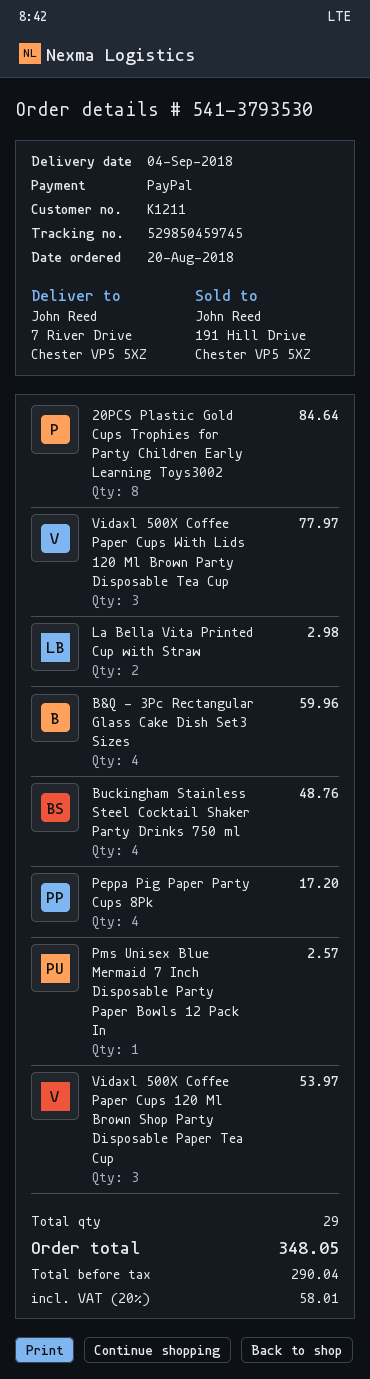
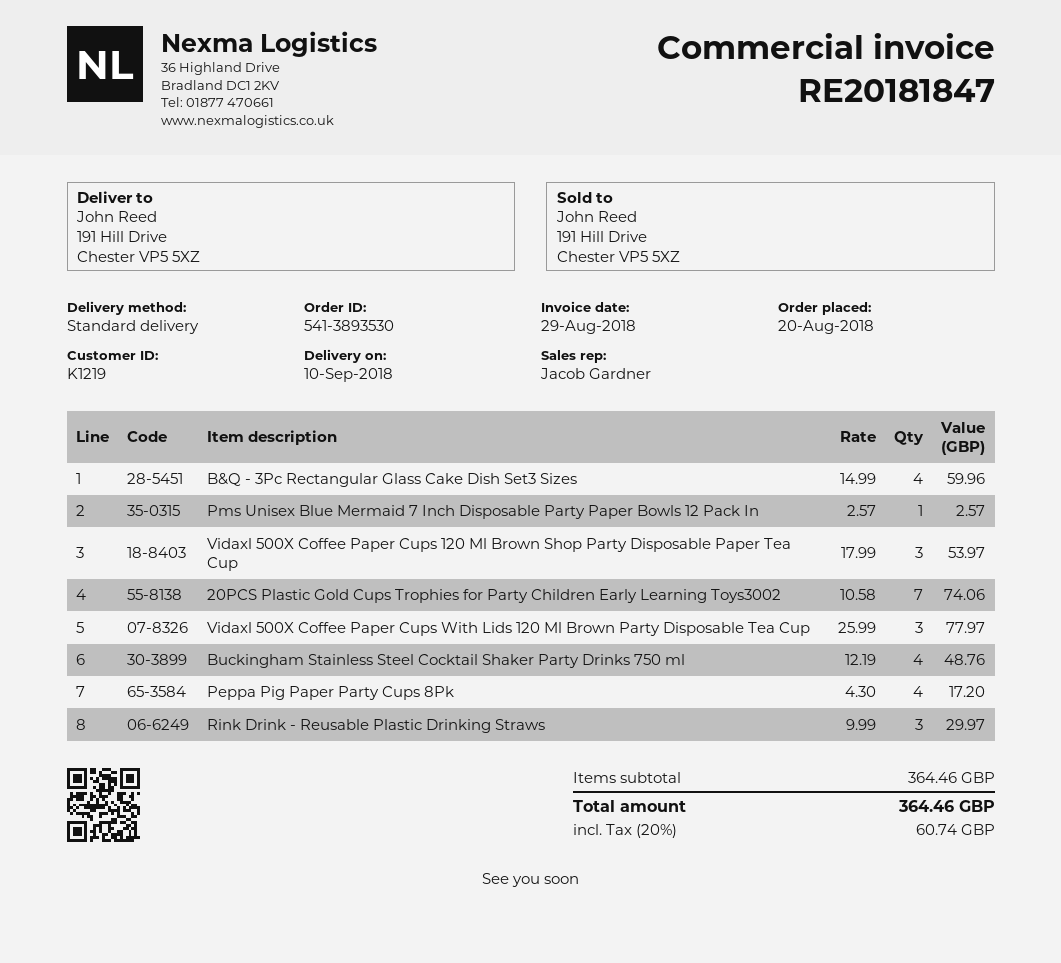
order number: 541-3793530 -> 541-3893530
delivery date: 2018-09-04 -> 2018-09-10
customer number: K1211 -> K1219
ship to: 7 River Drive, Chester VP5 5XZ -> 191 Hill Drive, Chester VP5 5XZ
20PCS Plastic Gold Cups Trophies for Party Children Early Learning Toys3002: 8 for 84.64 -> 7 for 74.06
La Bella Vita Printed Cup with Straw: 2 for 2.98 -> none
Rink Drink - Reusable Plastic Drinking Straws: none -> 3 for 29.97
tax: 20% = 58.01 -> 20% = 60.74
total: 348.05 -> 364.46

